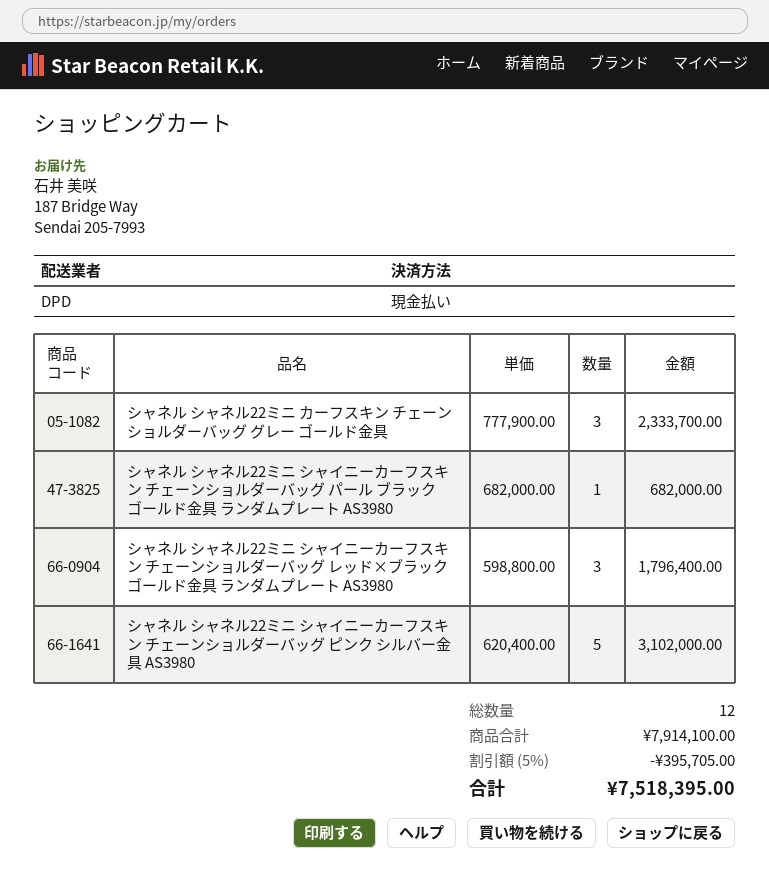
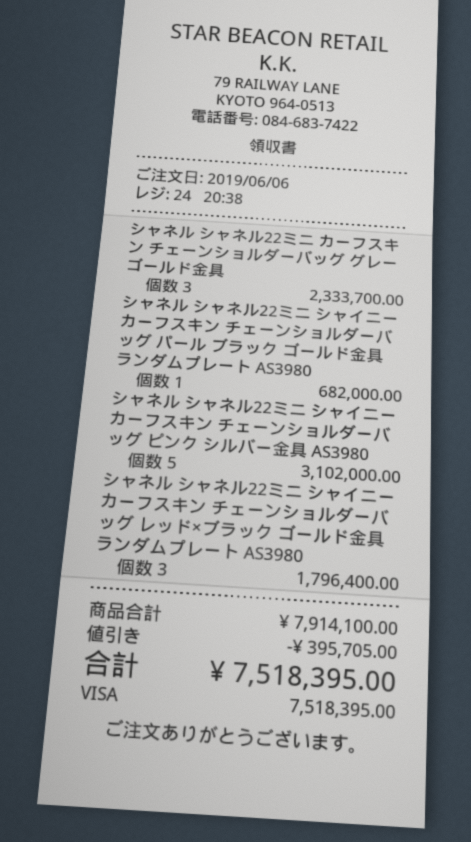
payment method: cash -> Visa

